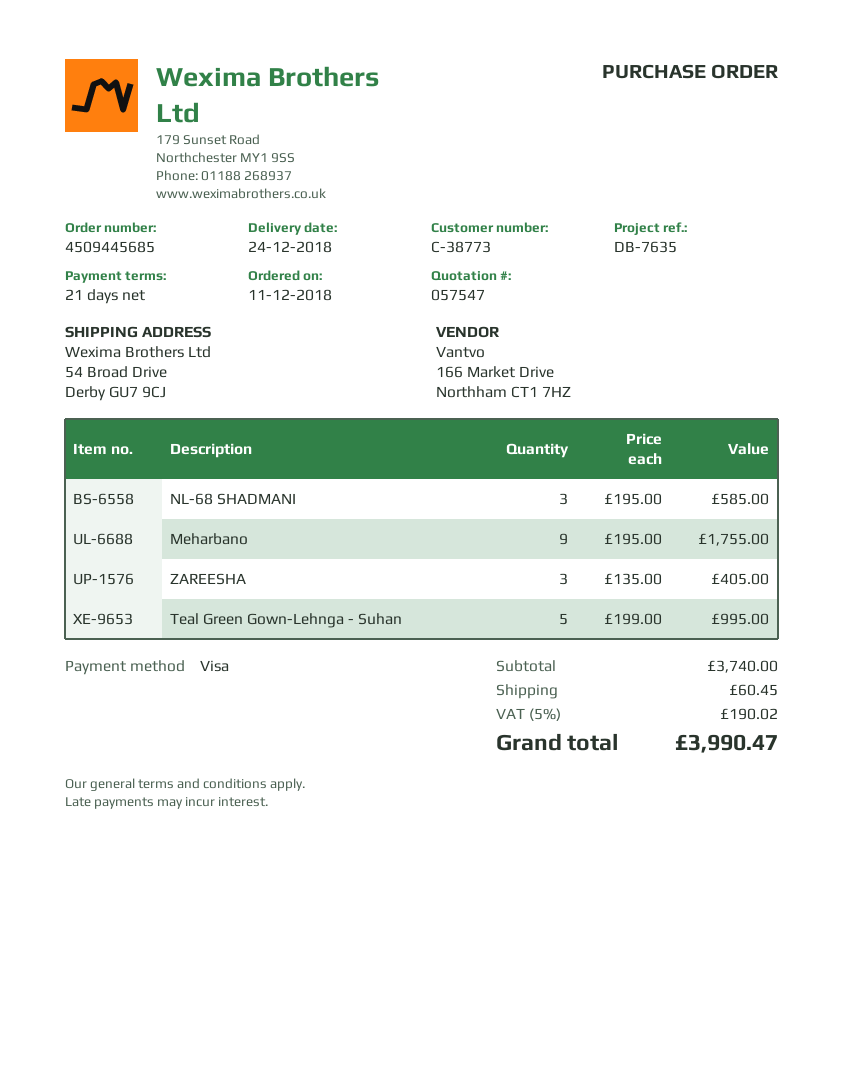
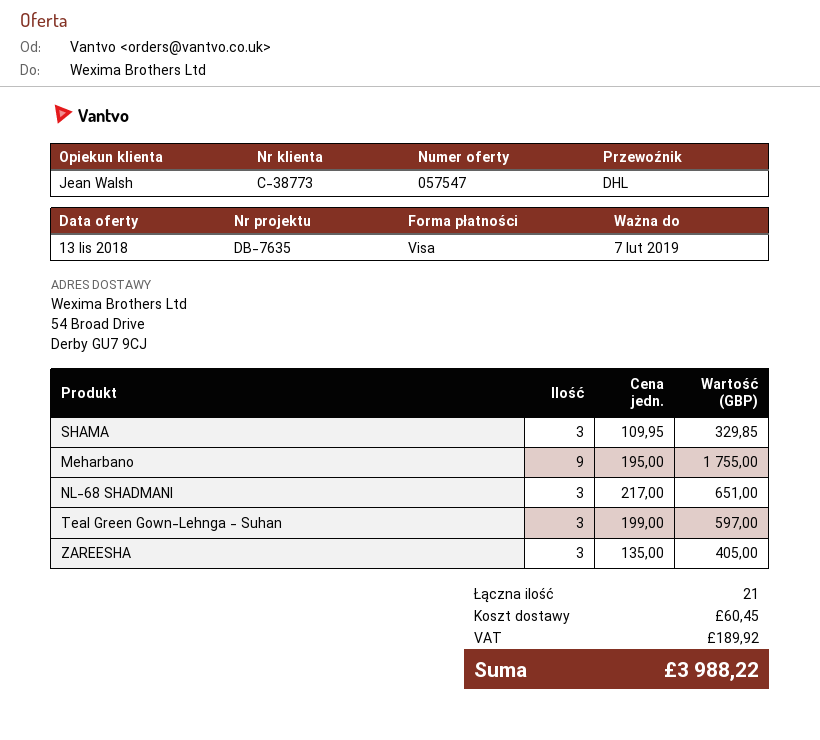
NL-68 SHADMANI: 3 x 195.00 = 585.00 -> 3 x 217.00 = 651.00
Teal Green Gown-Lehnga - Suhan: 5 x 199.00 = 995.00 -> 3 x 199.00 = 597.00
SHAMA: none -> 3 x 109.95 = 329.85
tax: 190.02 -> 189.92
total: 3990.47 -> 3988.22

